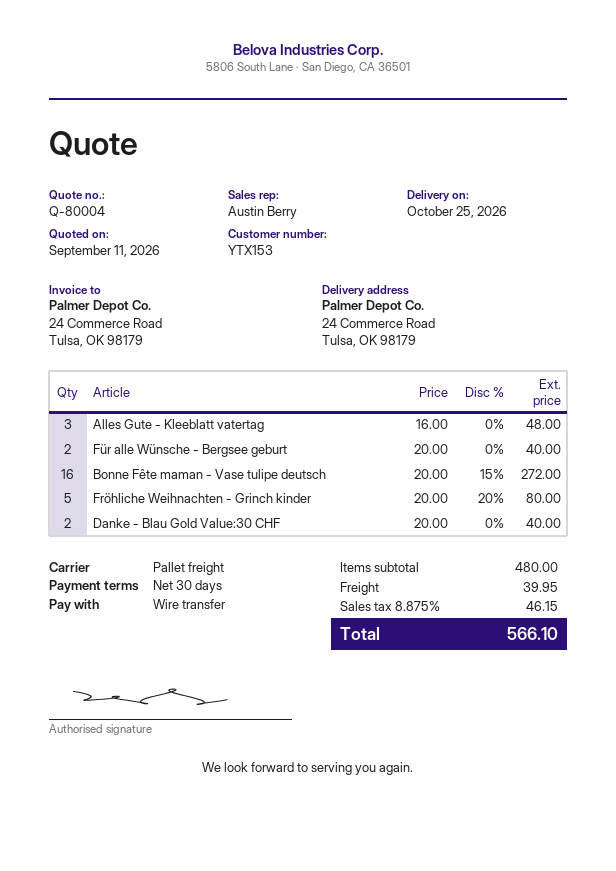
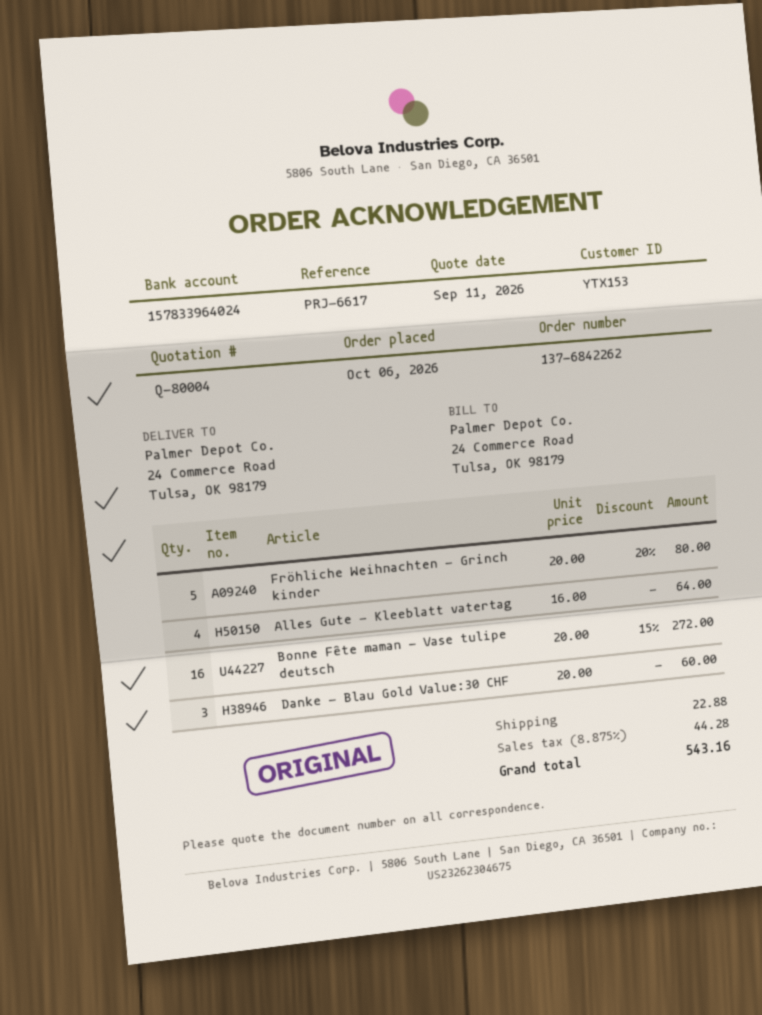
Alles Gute - Kleeblatt vatertag: 3 x 16.00 = 48.00 -> 4 x 16.00 = 64.00
Für alle Wünsche - Bergsee geburt: 2 x 20.00 = 40.00 -> none
Danke - Blau Gold Value:30 CHF: 2 x 20.00 = 40.00 -> 3 x 20.00 = 60.00
shipping: 39.95 -> 22.88
tax: 8.875% = 46.15 -> 8.875% = 44.28
total: 566.10 -> 543.16

